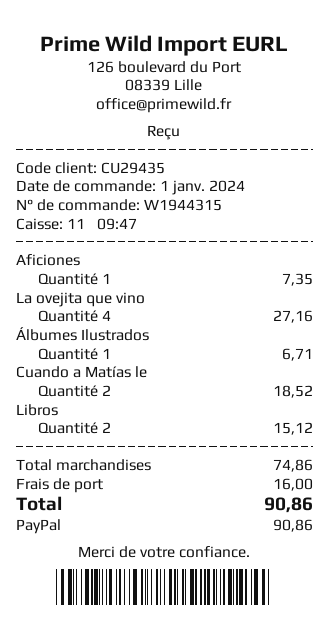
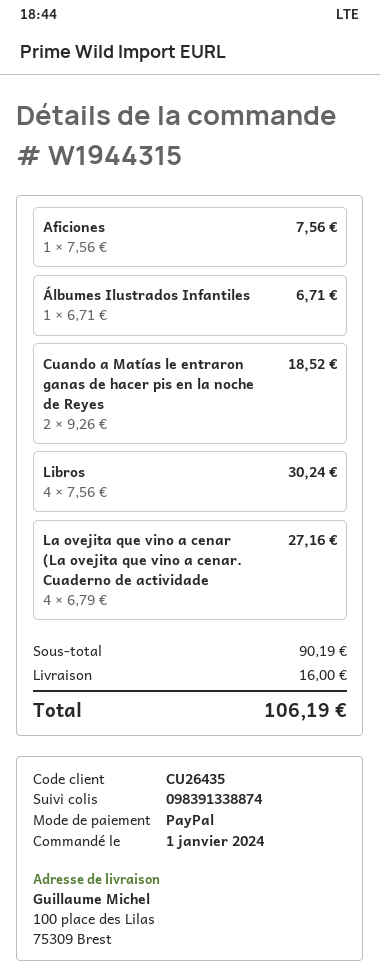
customer number: CU29435 -> CU26435
Aficiones: 1 for 7.35 -> 1 for 7.56
Libros: 2 for 15.12 -> 4 for 30.24
subtotal: 74.86 -> 90.19
total: 90.86 -> 106.19

